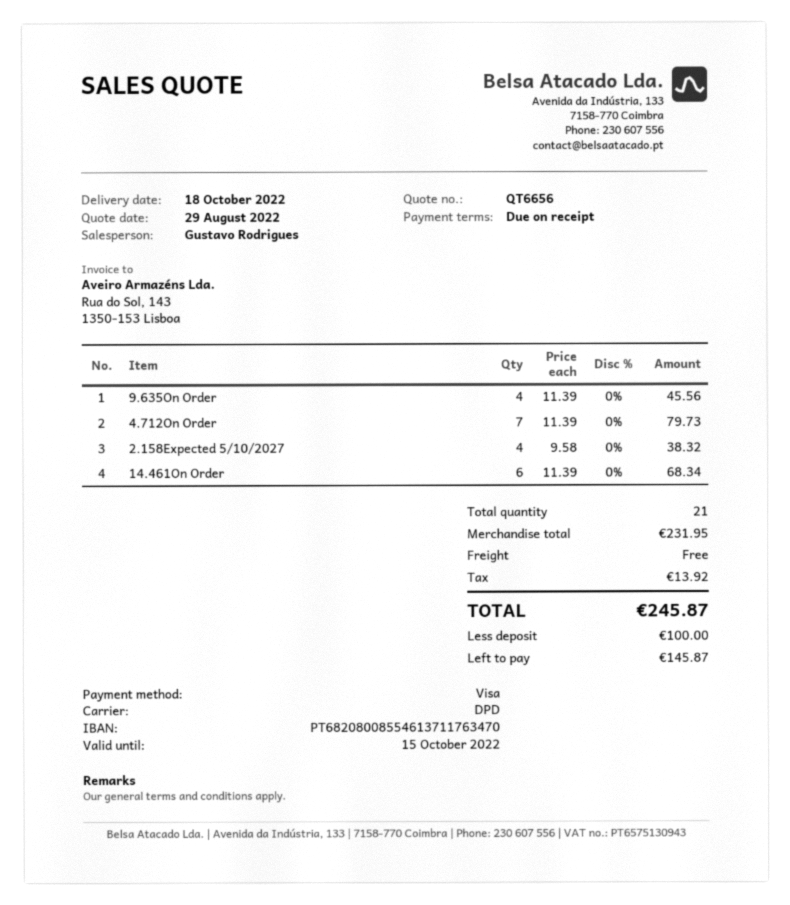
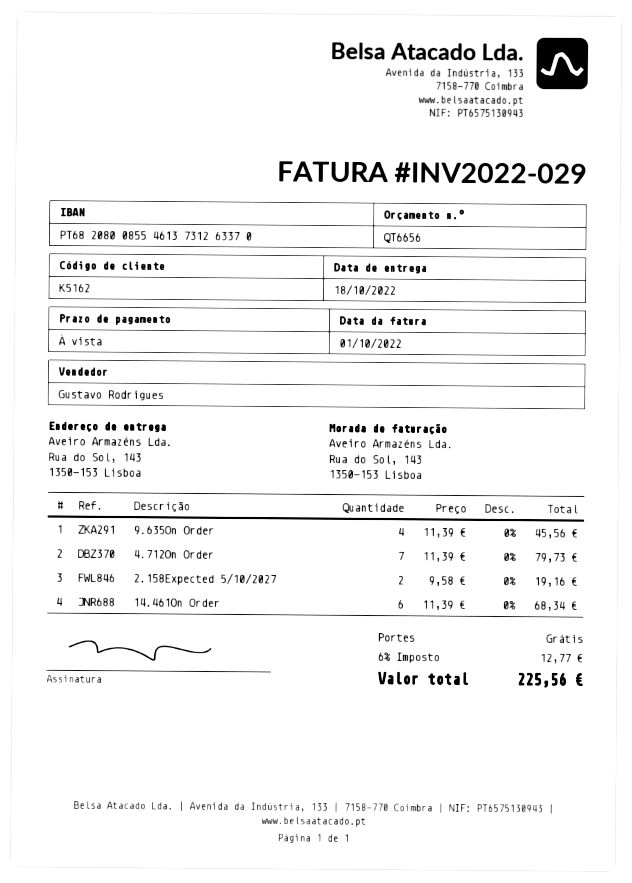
bank account: PT68208008554613711763470 -> PT68208008554613731263370
2.158Expected 5/10/2027: 4 x 9.58 = 38.32 -> 2 x 9.58 = 19.16
tax: 13.92 -> 12.77
total: 245.87 -> 225.56

